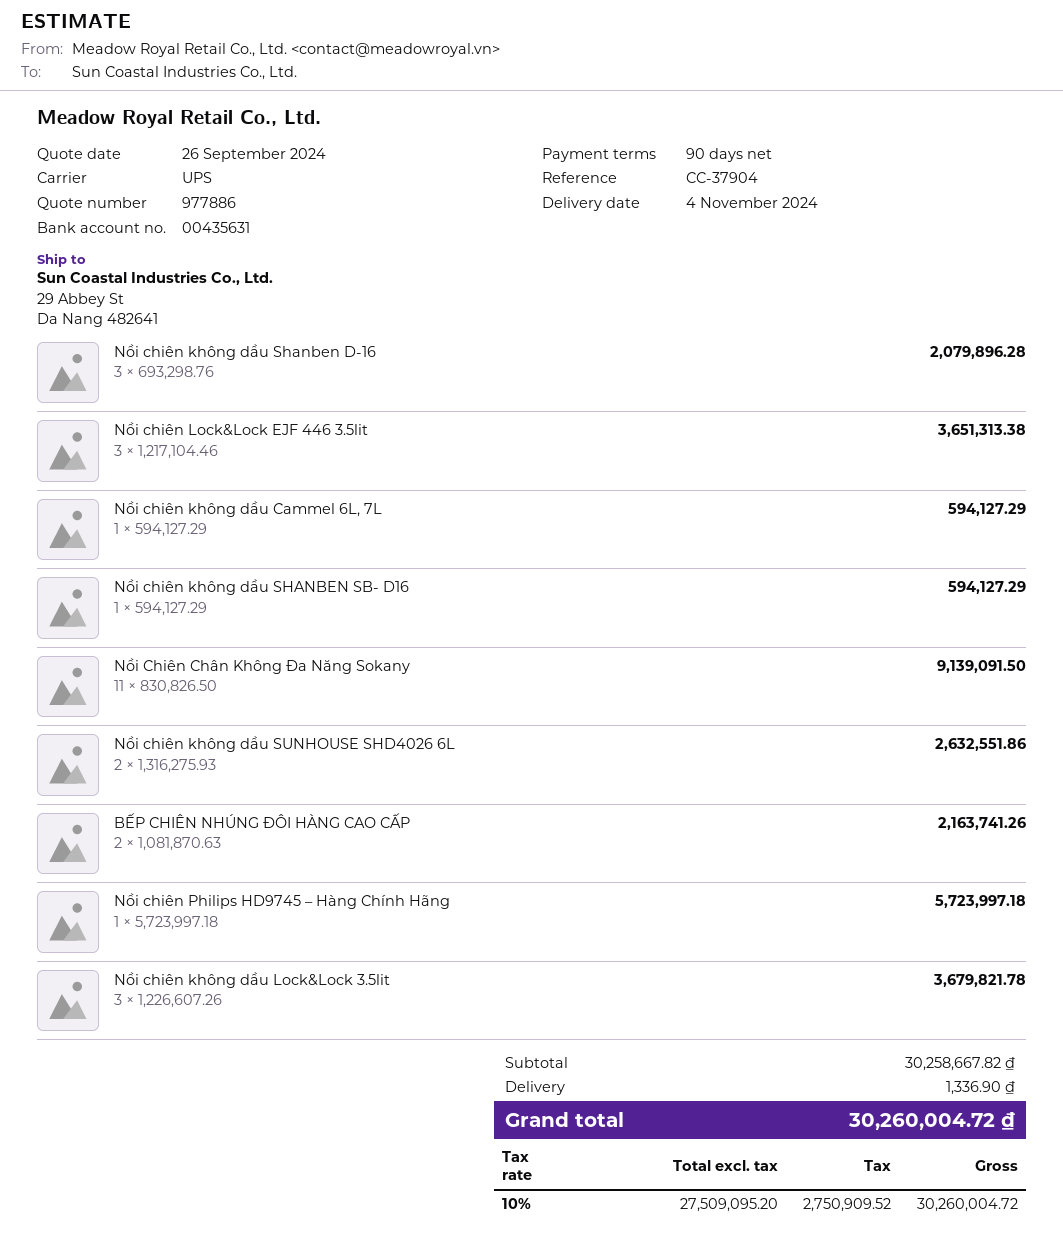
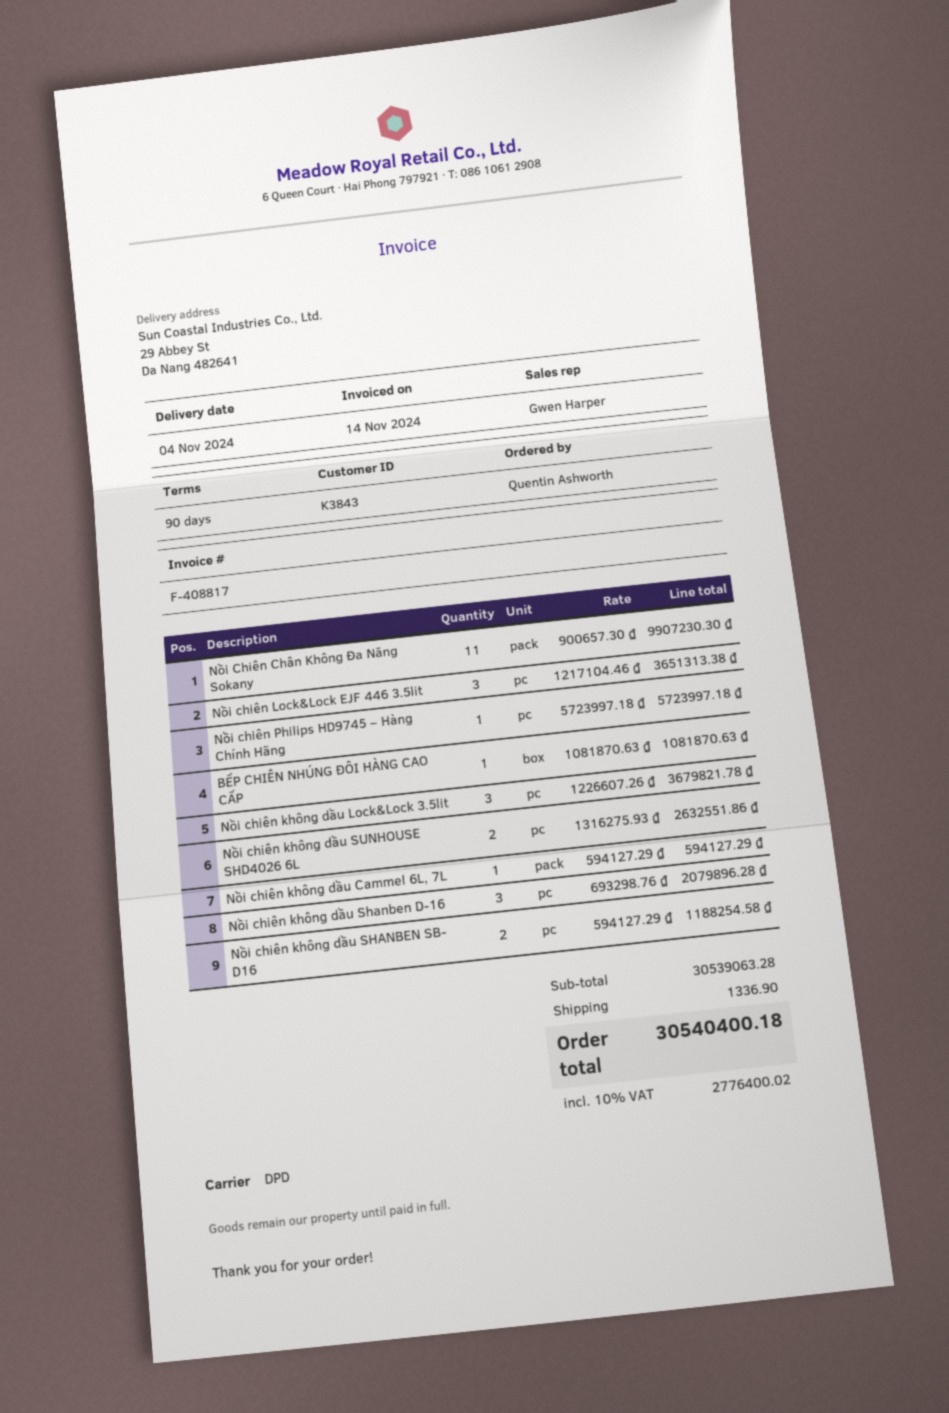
shipping method: UPS -> DPD
Nồi chiên không dầu SHANBEN SB- D16: 1 x 594127.29 = 594127.29 -> 2 x 594127.29 = 1188254.58
Nồi Chiên Chân Không Đa Năng Sokany: 11 x 830826.50 = 9139091.50 -> 11 x 900657.30 = 9907230.30
BẾP CHIÊN NHÚNG ĐÔI HÀNG CAO CẤP: 2 x 1081870.63 = 2163741.26 -> 1 x 1081870.63 = 1081870.63
subtotal: 30258667.82 -> 30539063.28
tax: 10% = 2750909.52 -> 10% = 2776400.02
total: 30260004.72 -> 30540400.18

